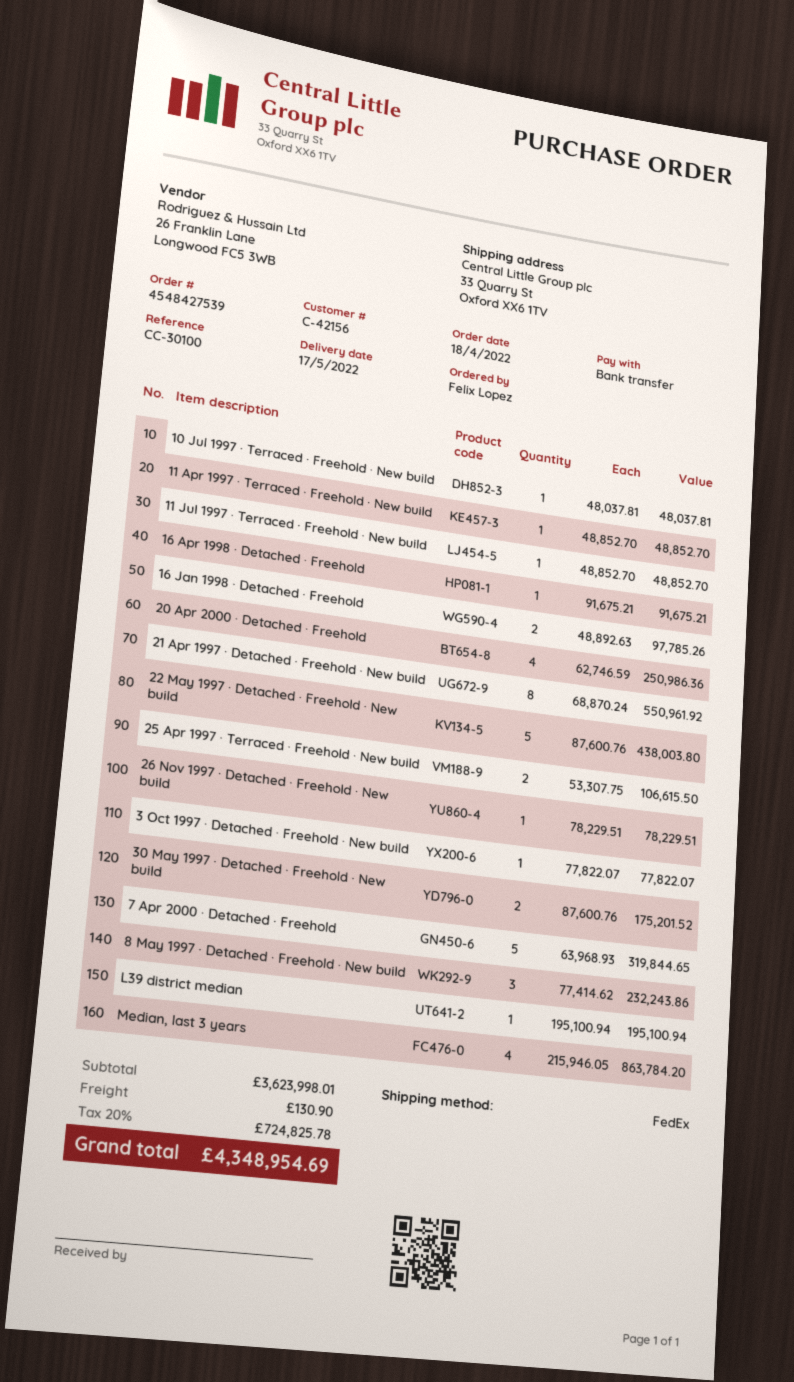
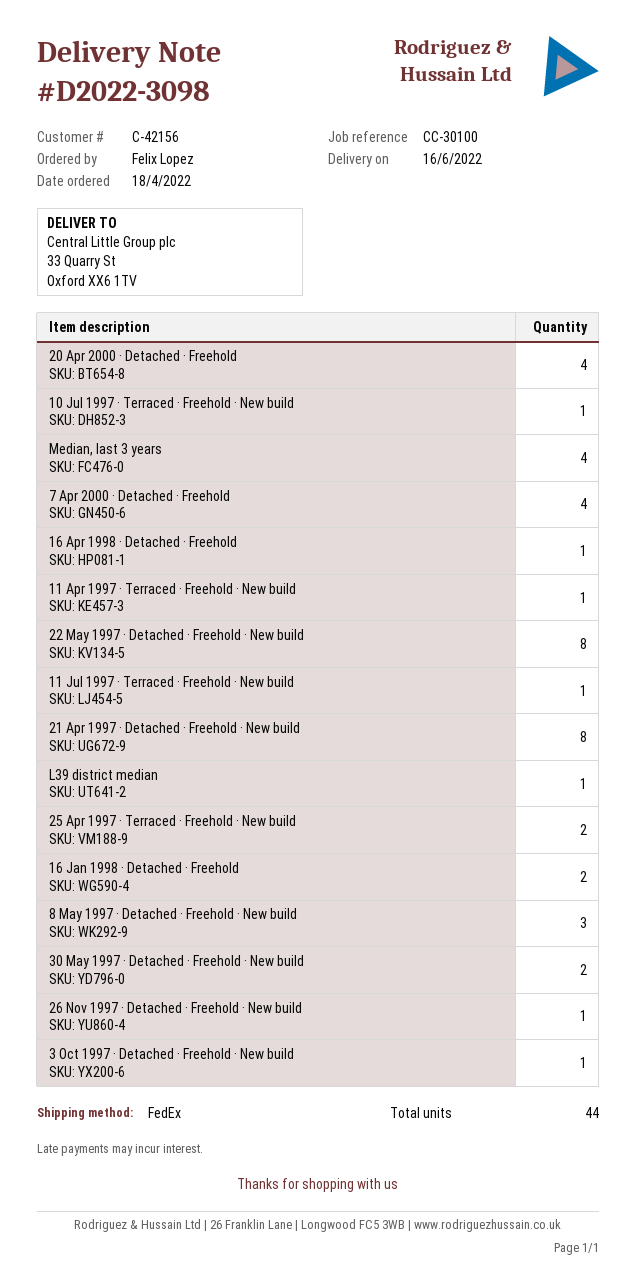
delivery date: 2022-05-17 -> 2022-06-16
22 May 1997 · Detached · Freehold · New build: 5 -> 8
7 Apr 2000 · Detached · Freehold: 5 -> 4

